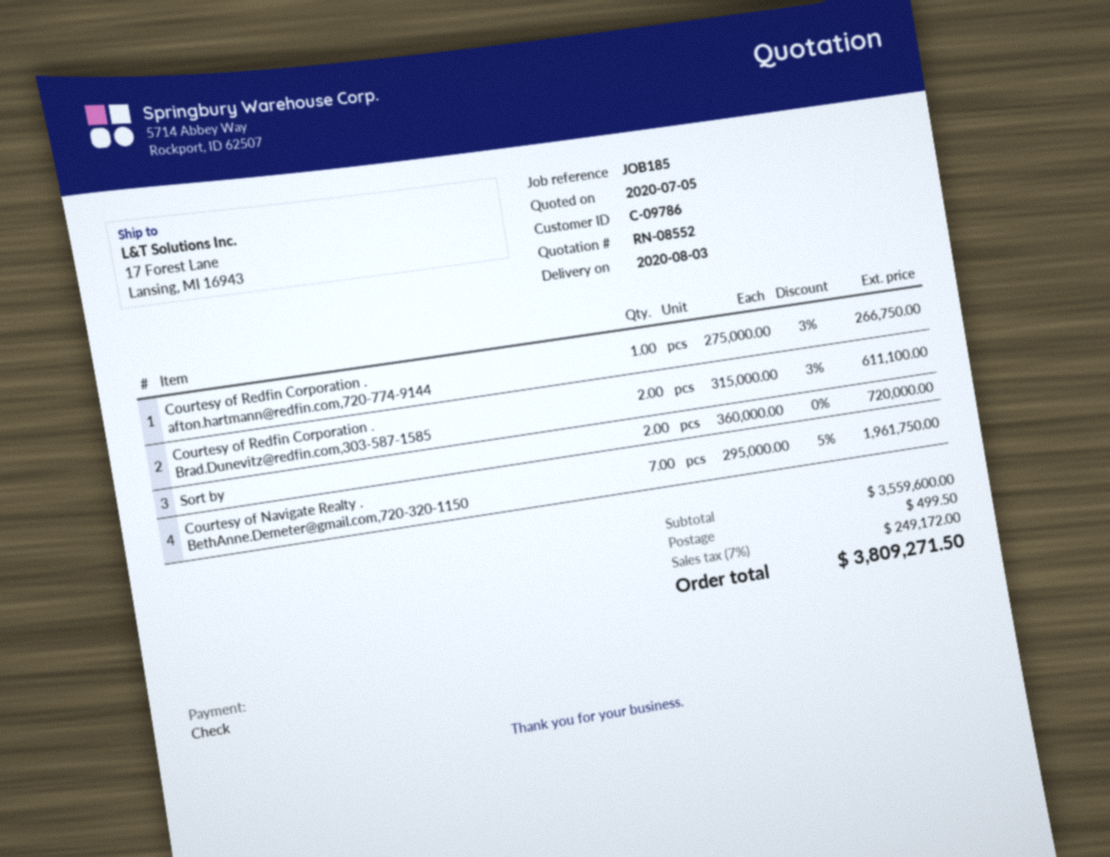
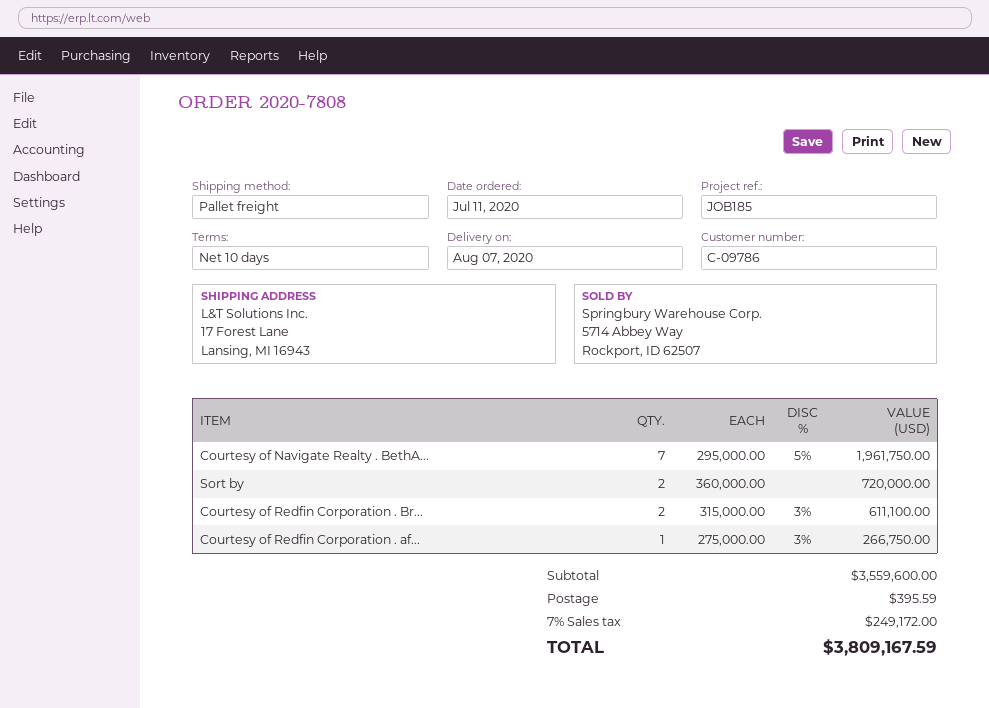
delivery date: 2020-08-03 -> 2020-08-07
shipping: 499.50 -> 395.59
total: 3809271.50 -> 3809167.59

